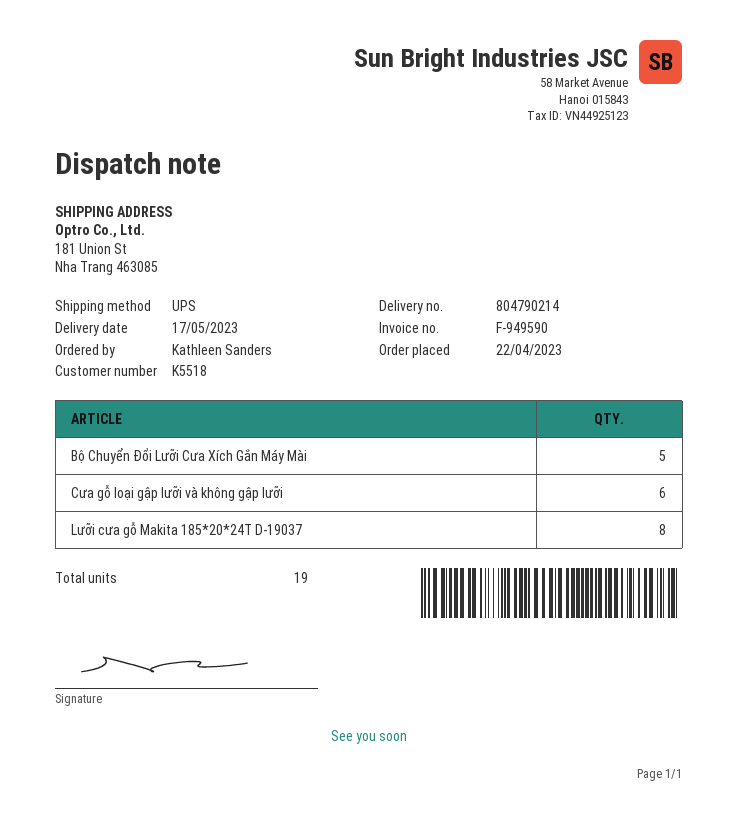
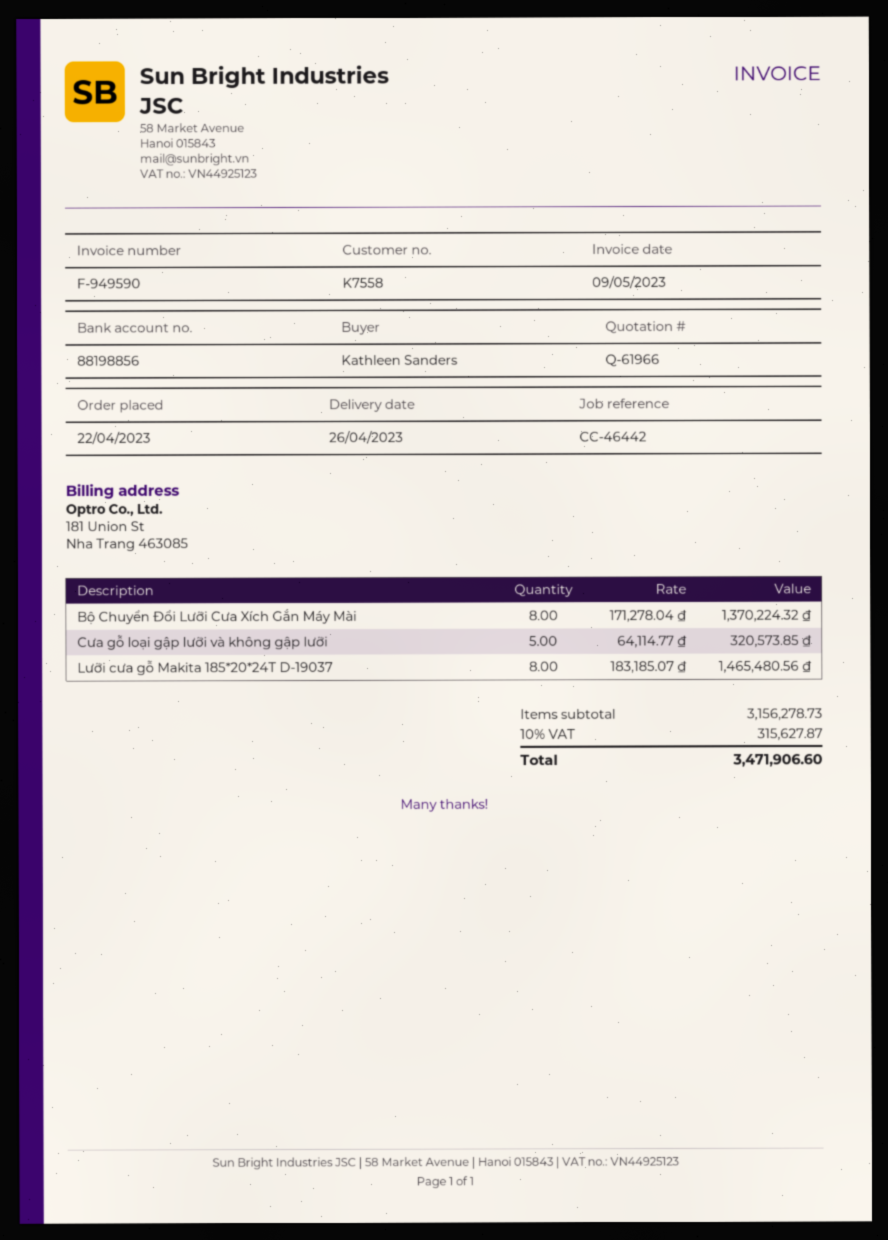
delivery date: 2023-05-17 -> 2023-04-26
customer number: K5518 -> K7558
Bộ Chuyển Đổi Lưỡi Cưa Xích Gắn Máy Mài: 5 -> 8
Cưa gỗ loại gập lưỡi và không gập lưỡi: 6 -> 5

